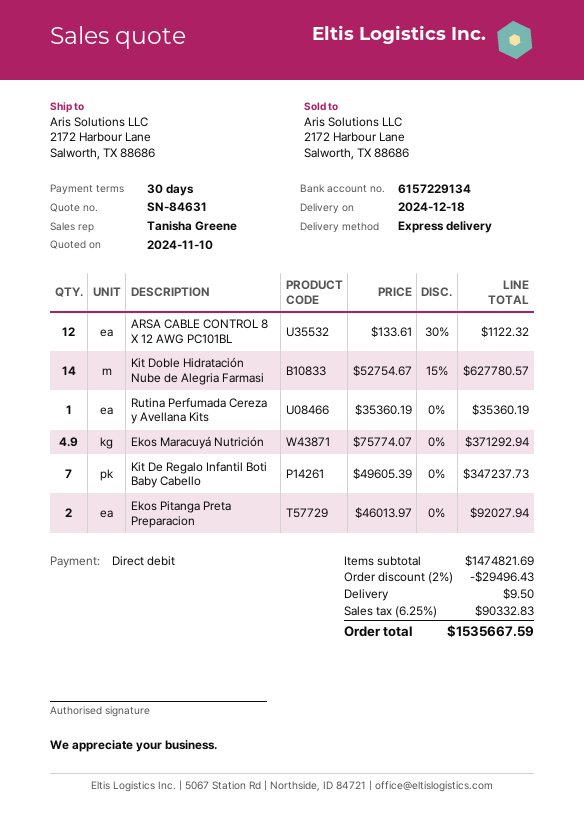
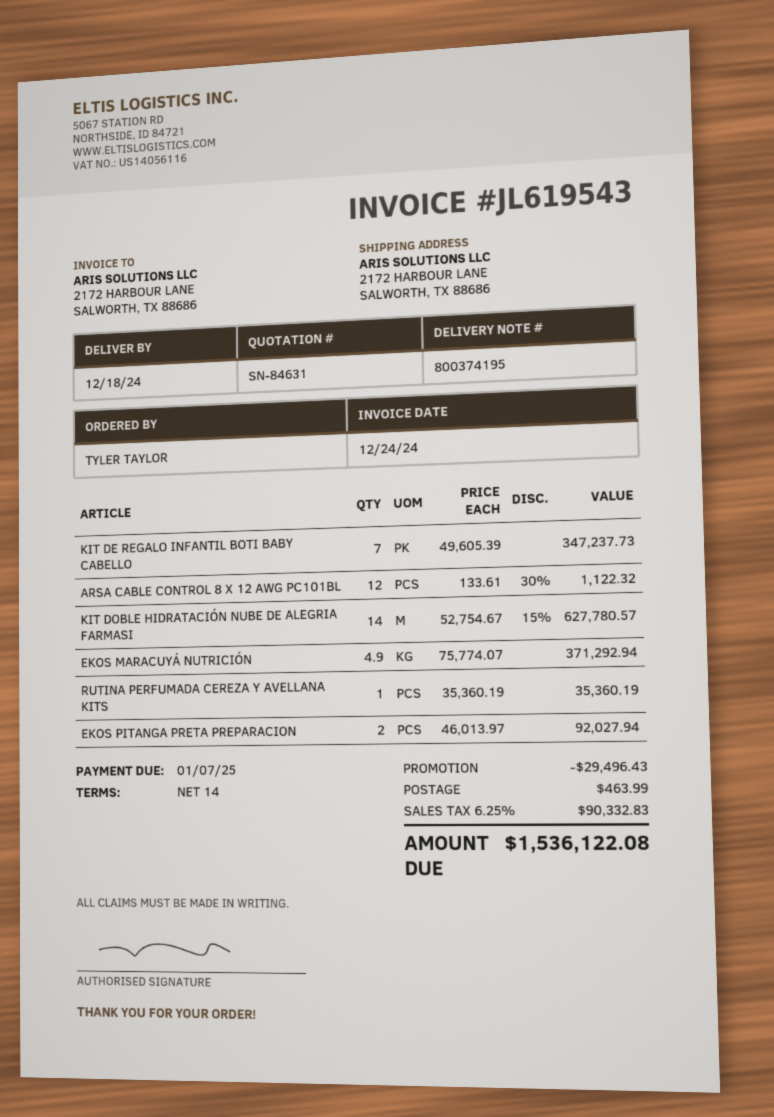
payment terms: 30 days -> 14 days
shipping: 9.50 -> 463.99
total: 1535667.59 -> 1536122.08

